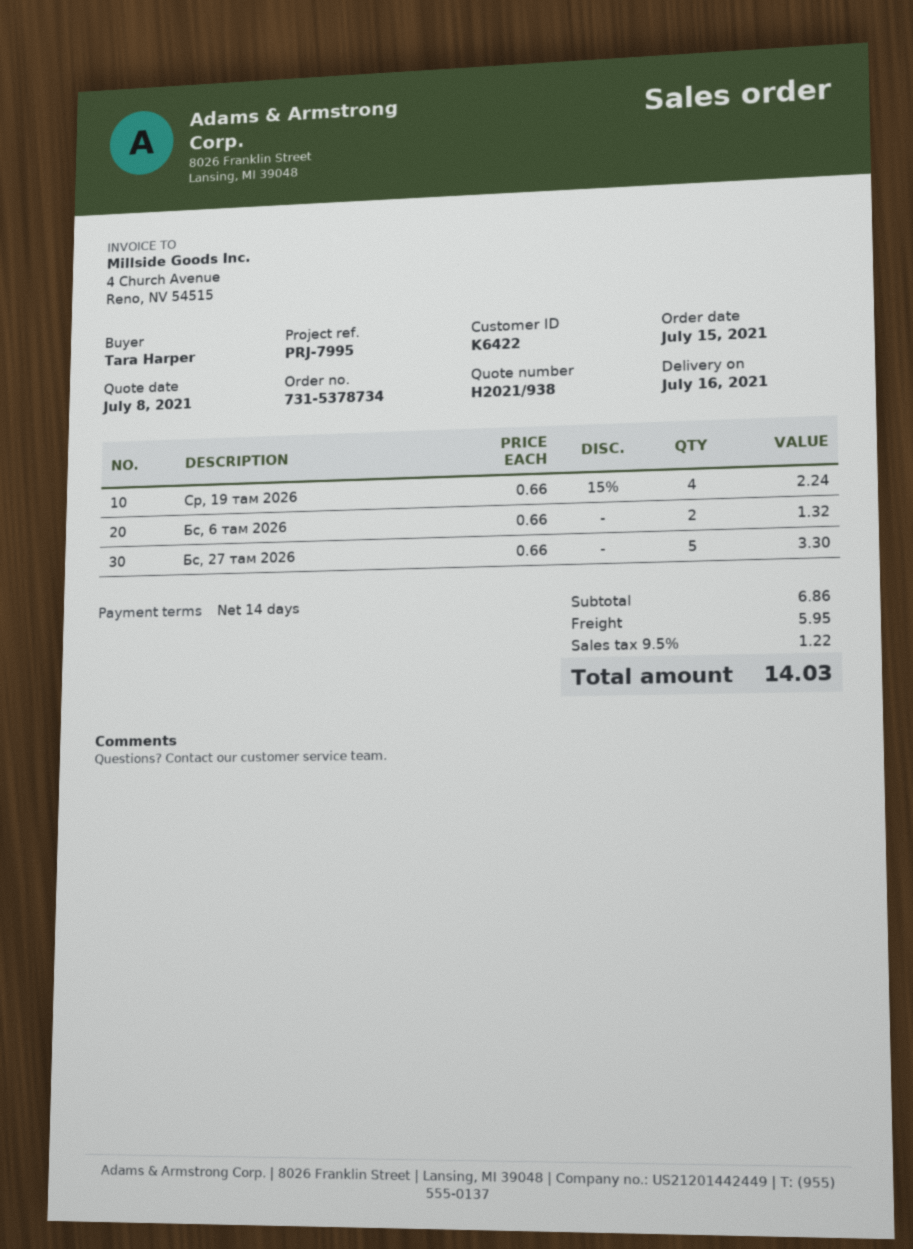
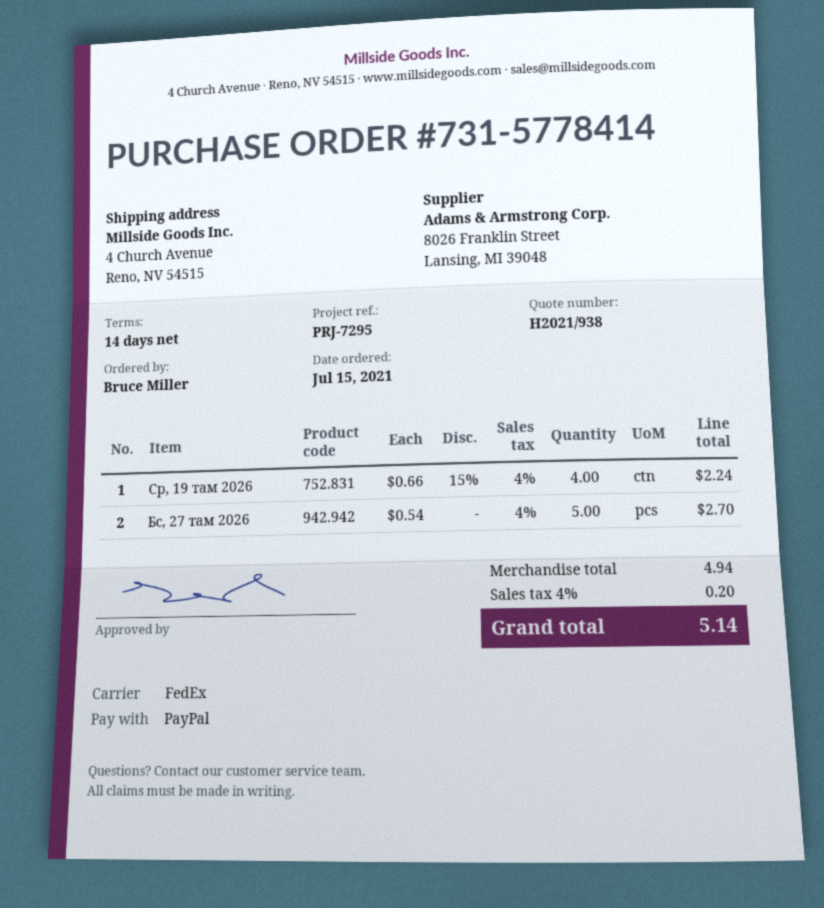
order number: 731-5378734 -> 731-5778414
reference: PRJ-7995 -> PRJ-7295
ordered by: Tara Harper -> Bruce Miller
Бс, 6 там 2026: 2 x 0.66 = 1.32 -> none
Бс, 27 там 2026: 5 x 0.66 = 3.30 -> 5 x 0.54 = 2.70
subtotal: 6.86 -> 4.94
shipping: 5.95 -> none
tax: 9.5% = 1.22 -> 4% = 0.20
total: 14.03 -> 5.14

